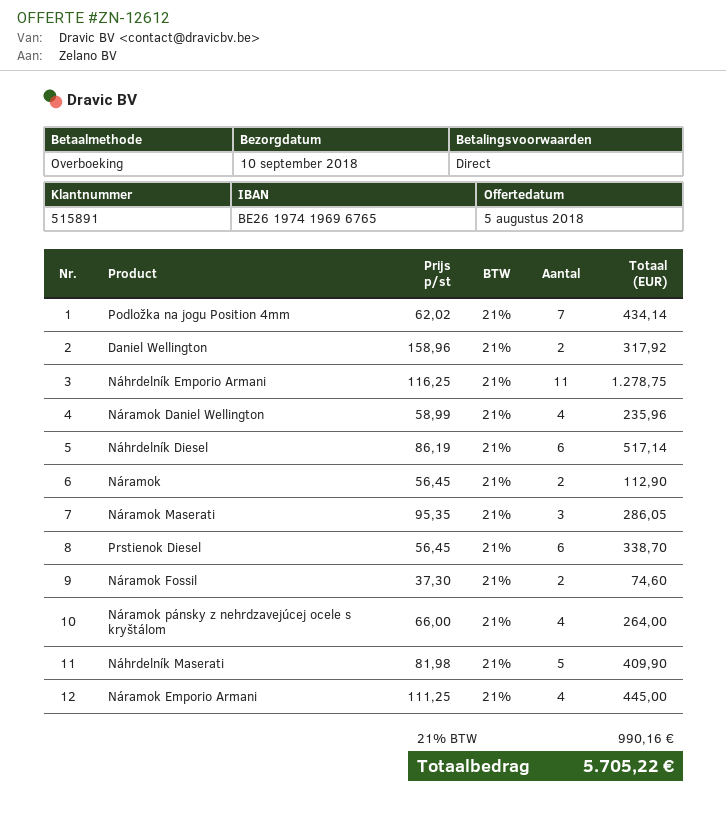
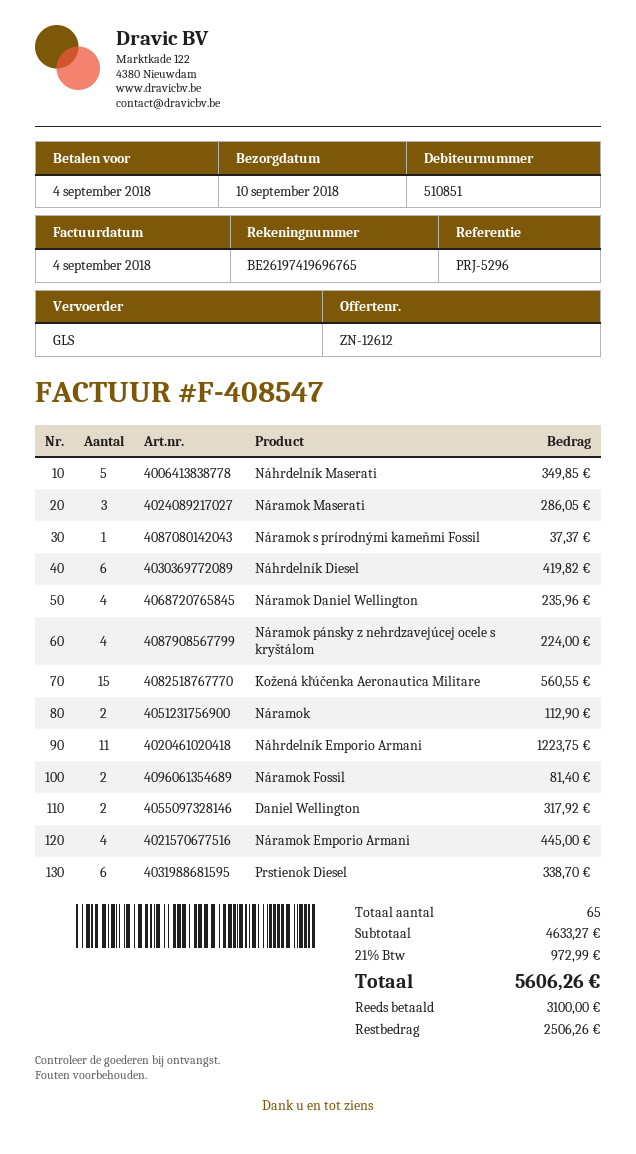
customer number: 515891 -> 510851
Podložka na jogu Position 4mm: 7 for 434.14 -> none
Náhrdelník Emporio Armani: 11 for 1278.75 -> 11 for 1223.75
Náhrdelník Diesel: 6 for 517.14 -> 6 for 419.82
Náramok Fossil: 2 for 74.60 -> 2 for 81.40
Náramok pánsky z nehrdzavejúcej ocele s kryštálom: 4 for 264.00 -> 4 for 224.00
Náhrdelník Maserati: 5 for 409.90 -> 5 for 349.85
Náramok s prírodnými kameňmi Fossil: none -> 1 for 37.37
Kožená kľúčenka Aeronautica Militare: none -> 15 for 560.55
tax: 21% = 990.16 -> 21% = 972.99
total: 5705.22 -> 5606.26

